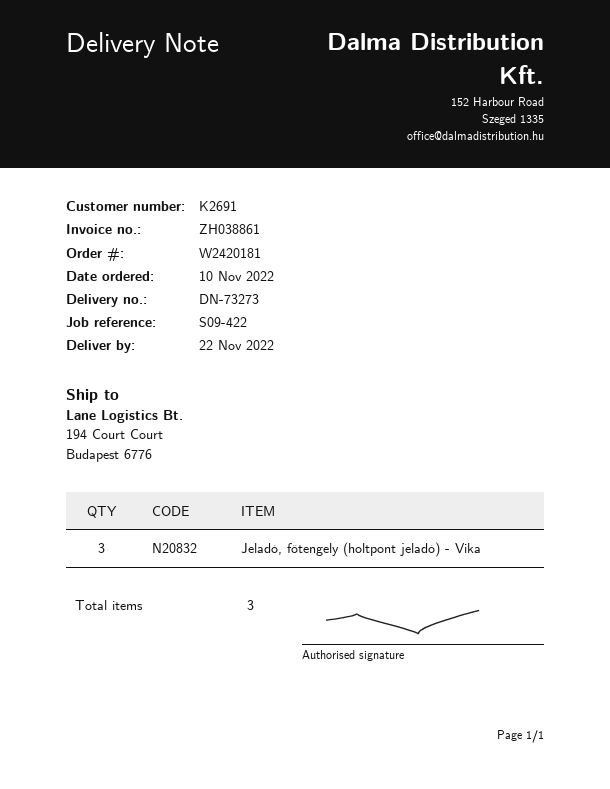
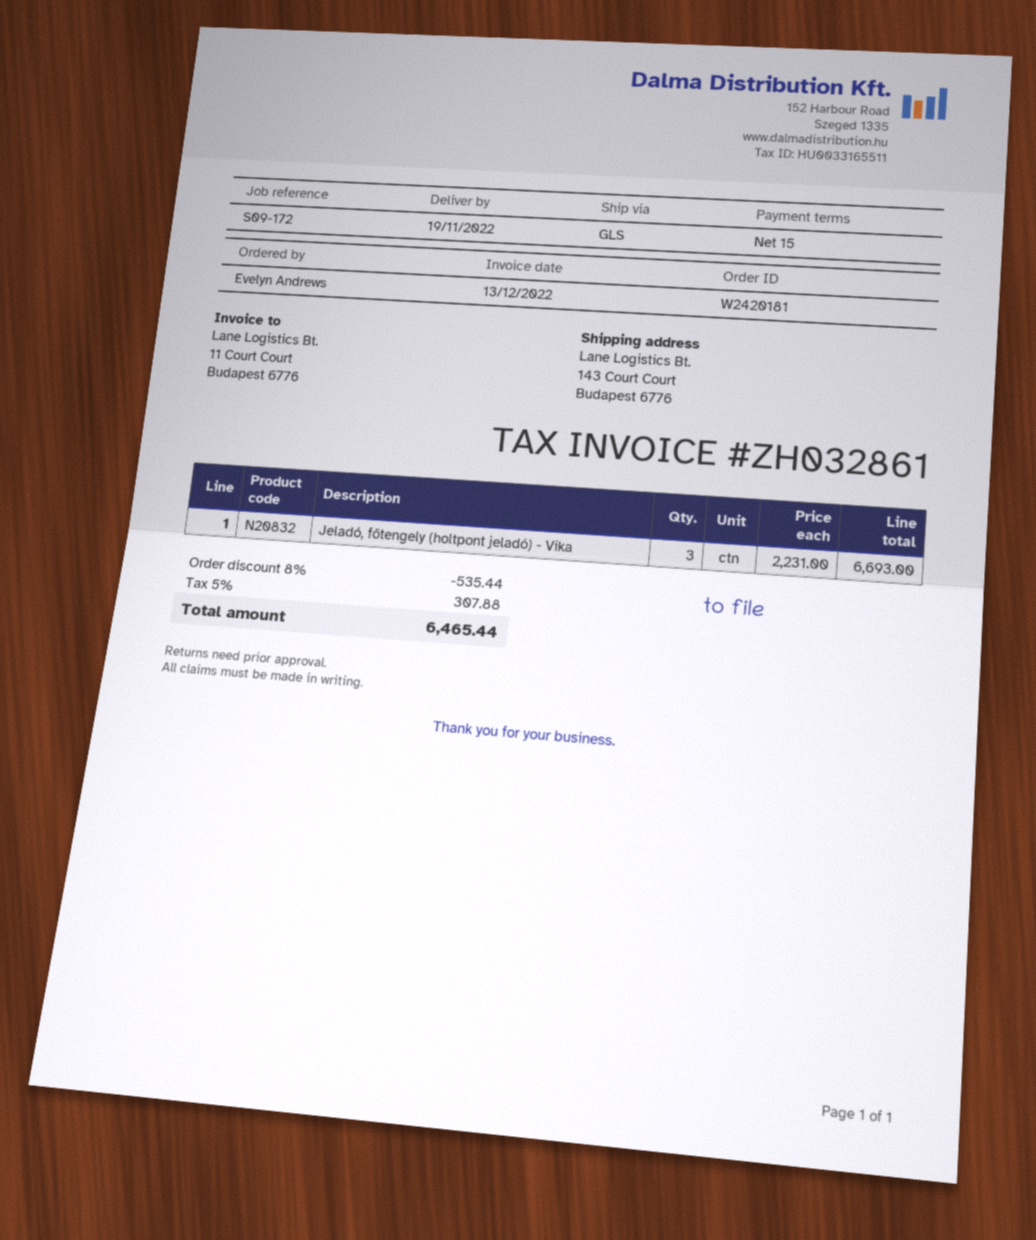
delivery date: 2022-11-22 -> 2022-11-19
invoice number: ZH038861 -> ZH032861
reference: S09-422 -> S09-172
ship to: 194 Court Court, Budapest 6776 -> 143 Court Court, Budapest 6776

